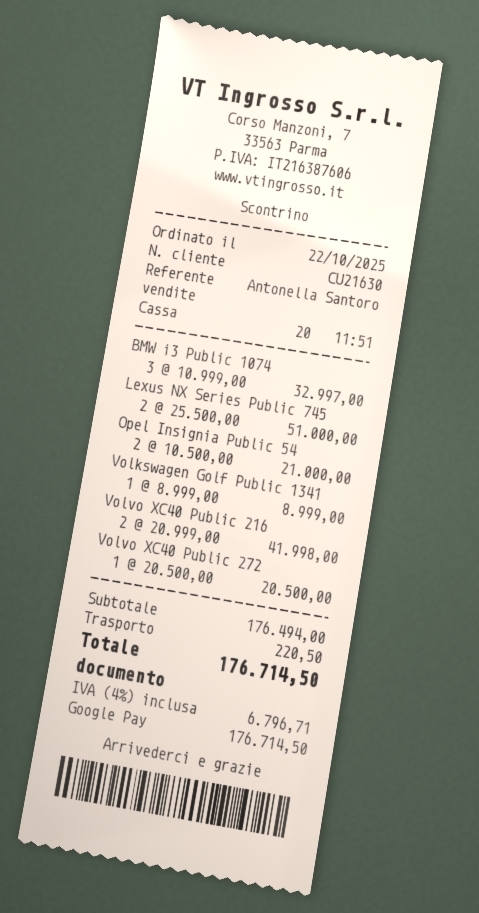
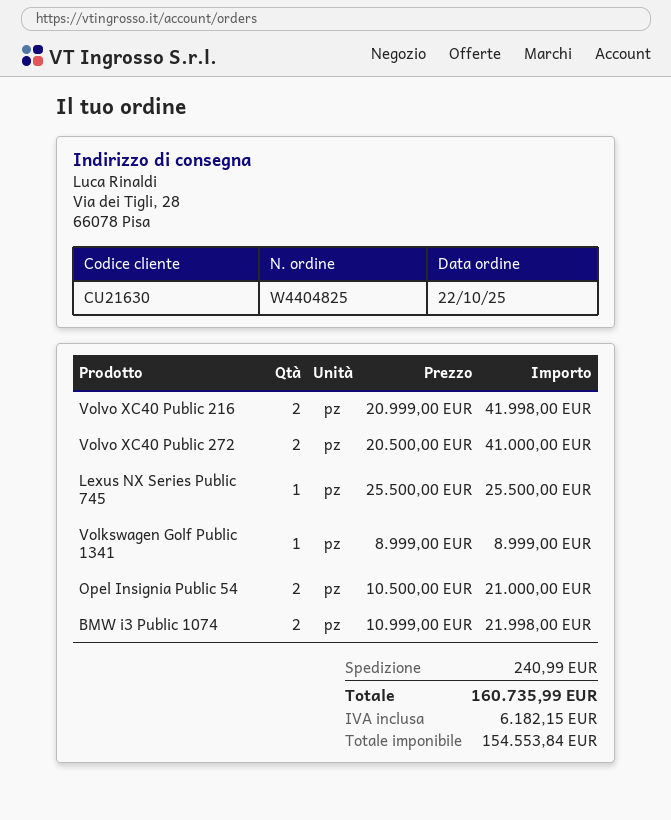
BMW i3 Public 1074: 3 x 10999.00 = 32997.00 -> 2 x 10999.00 = 21998.00
Lexus NX Series Public 745: 2 x 25500.00 = 51000.00 -> 1 x 25500.00 = 25500.00
Volvo XC40 Public 272: 1 x 20500.00 = 20500.00 -> 2 x 20500.00 = 41000.00
shipping: 220.50 -> 240.99
tax: 6796.71 -> 6182.15
total: 176714.50 -> 160735.99

